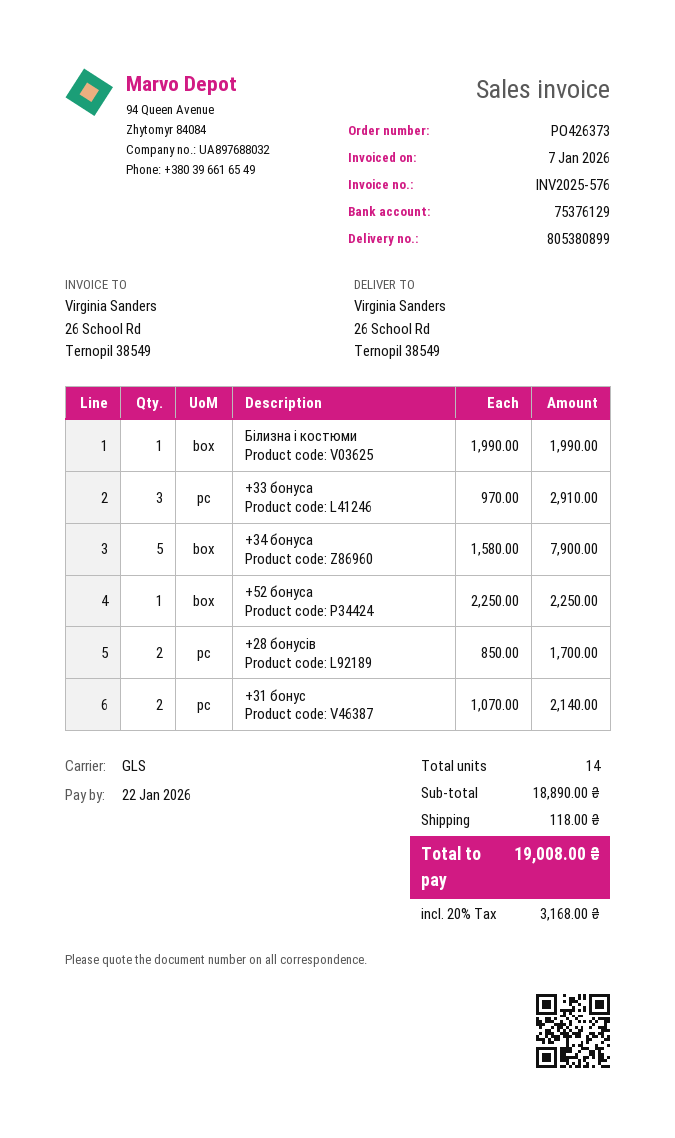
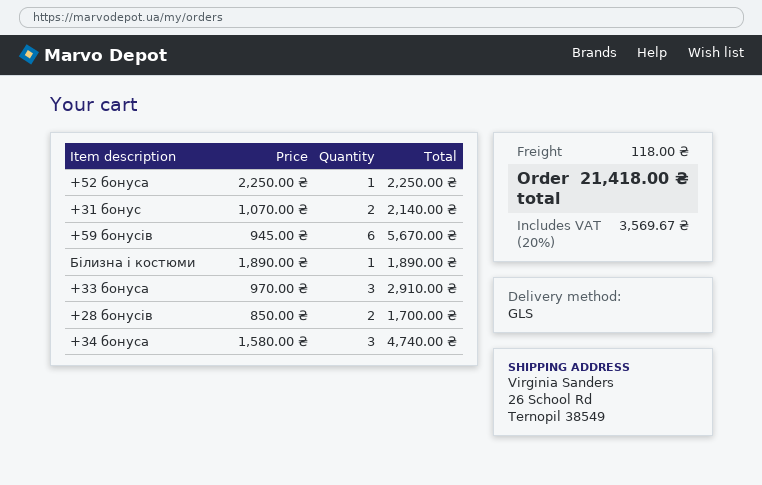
Білизна і костюми: 1 x 1990.00 = 1990.00 -> 1 x 1890.00 = 1890.00
+34 бонуса: 5 x 1580.00 = 7900.00 -> 3 x 1580.00 = 4740.00
+59 бонусів: none -> 6 x 945.00 = 5670.00
tax: 20% = 3168.00 -> 20% = 3569.67
total: 19008.00 -> 21418.00

